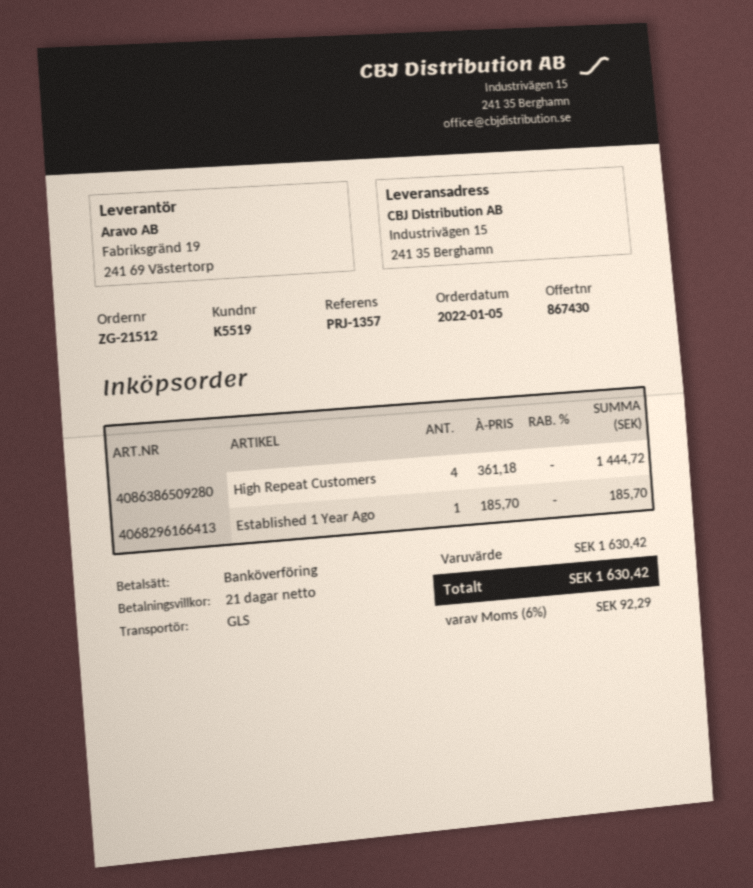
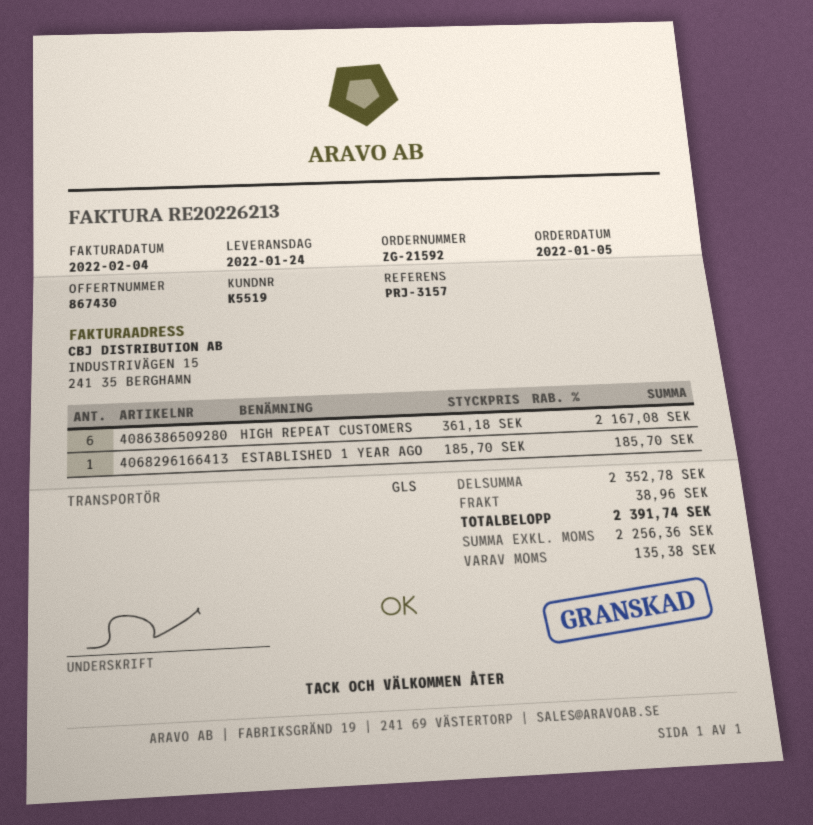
order number: ZG-21512 -> ZG-21592
reference: PRJ-1357 -> PRJ-3157
High Repeat Customers: 4 x 361.18 = 1444.72 -> 6 x 361.18 = 2167.08
subtotal: 1630.42 -> 2352.78
shipping: none -> 38.96
tax: 92.29 -> 135.38
total: 1630.42 -> 2391.74

